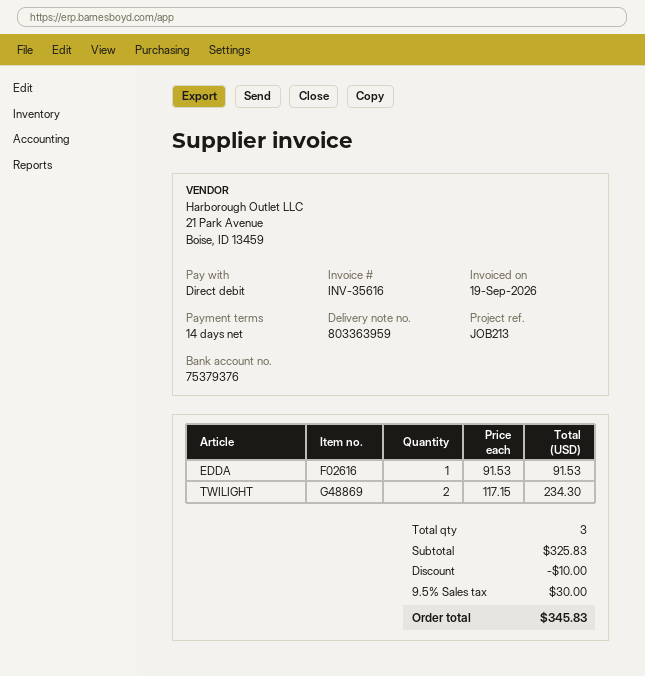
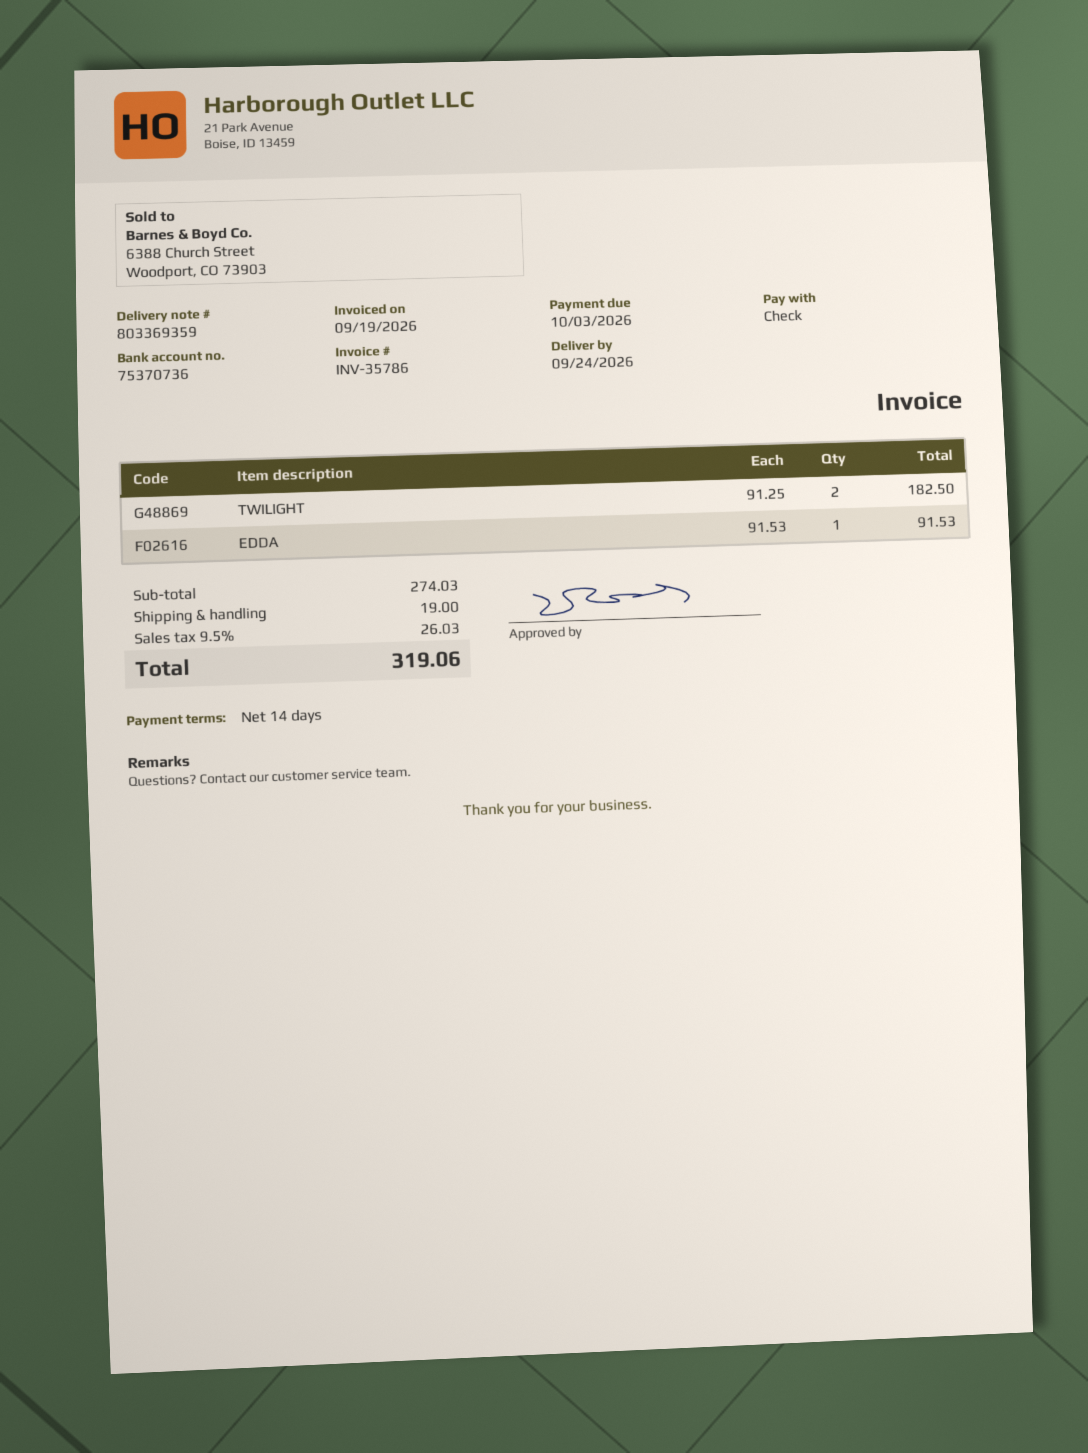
delivery note number: 803363959 -> 803369359
invoice number: INV-35616 -> INV-35786
payment method: direct debit -> cheque
bank account: 75379376 -> 75370736
TWILIGHT: 2 x 117.15 = 234.30 -> 2 x 91.25 = 182.50
subtotal: 325.83 -> 274.03
discount: 10.00 -> none
shipping: none -> 19.00
tax: 9.5% = 30.00 -> 9.5% = 26.03
total: 345.83 -> 319.06

